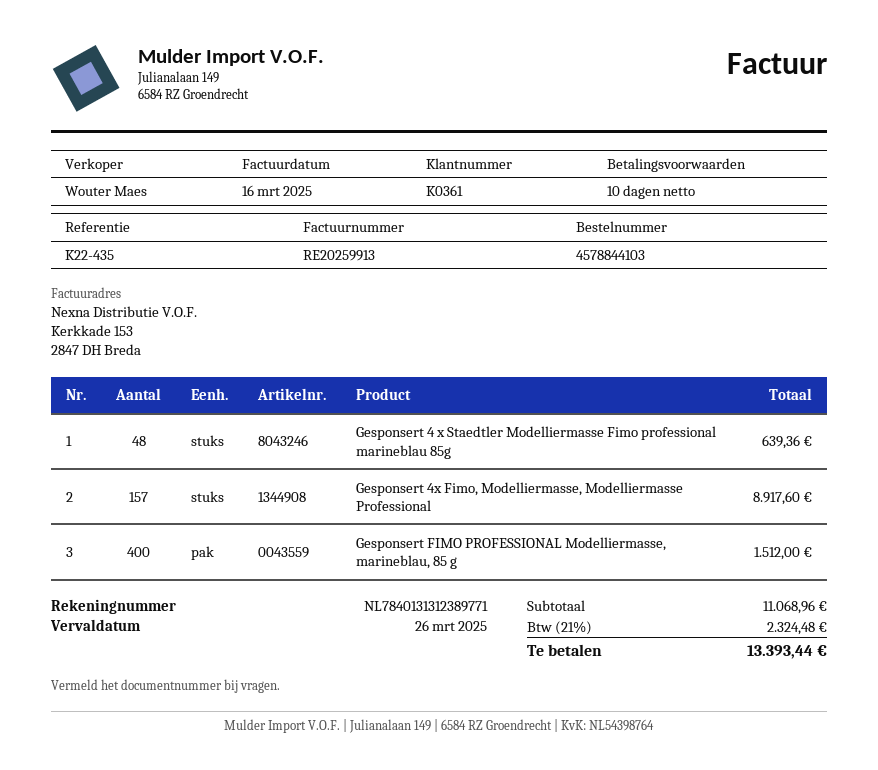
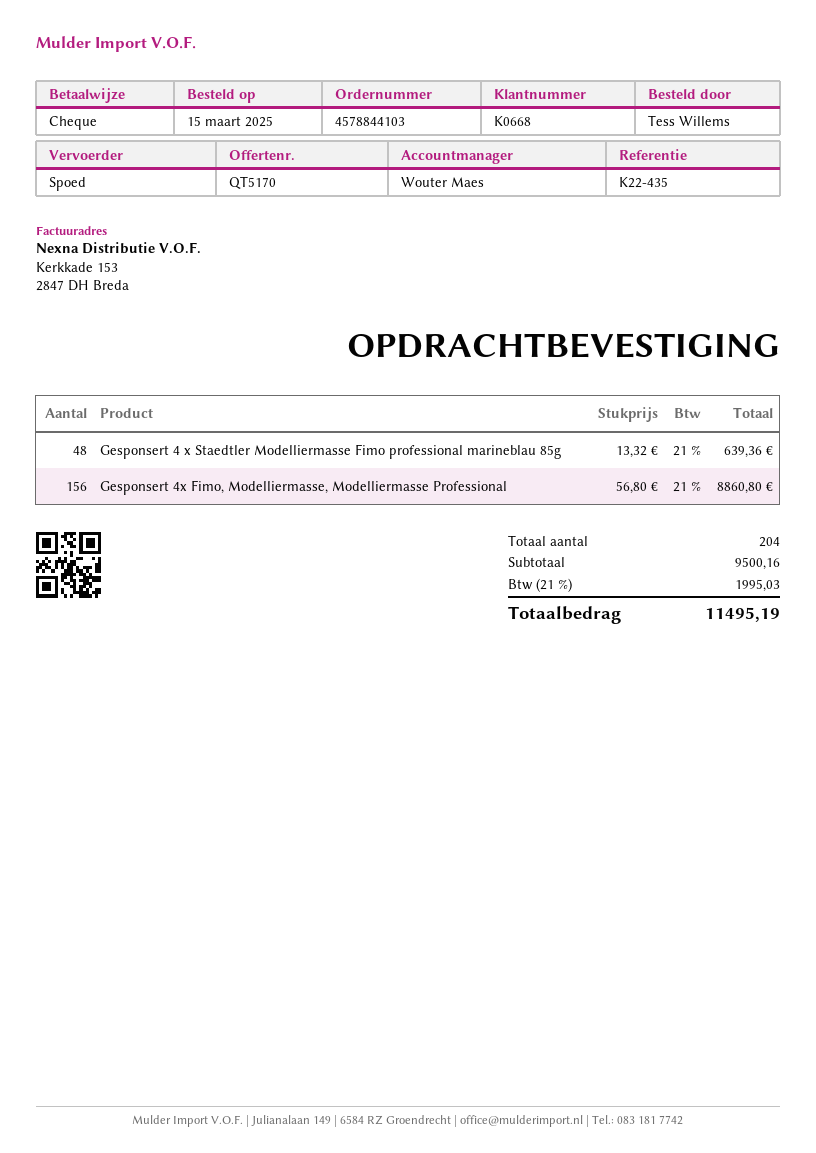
customer number: K0361 -> K0668
Gesponsert 4x Fimo, Modelliermasse, Modelliermasse Professional: 157 for 8917.60 -> 156 for 8860.80
Gesponsert FIMO PROFESSIONAL Modelliermasse, marineblau, 85 g: 400 for 1512.00 -> none
subtotal: 11068.96 -> 9500.16
tax: 21% = 2324.48 -> 21% = 1995.03
total: 13393.44 -> 11495.19

